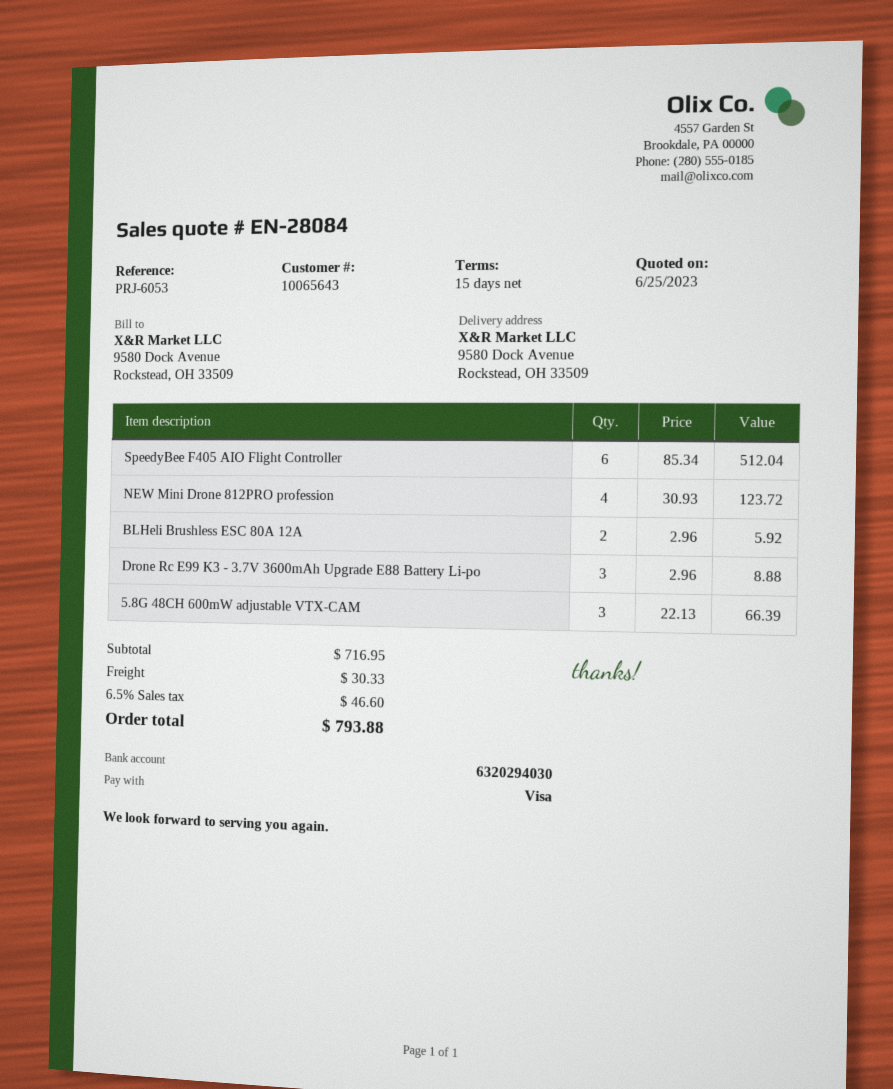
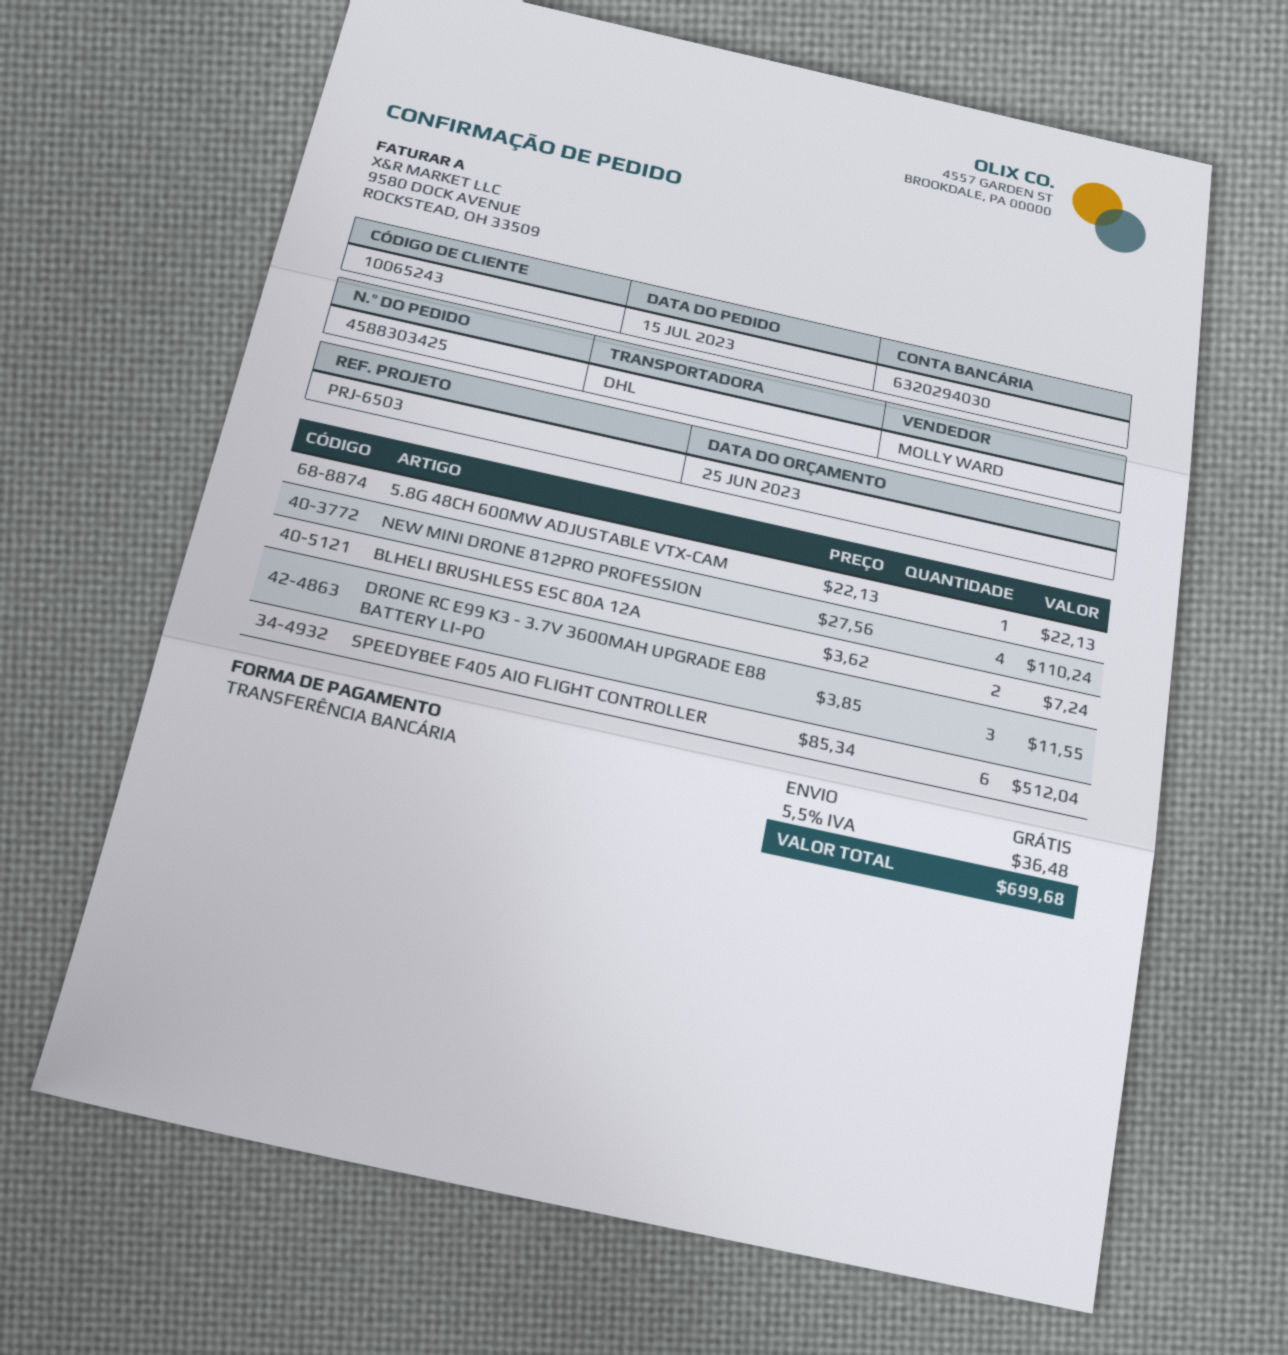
customer number: 10065643 -> 10065243
reference: PRJ-6053 -> PRJ-6503
payment method: Visa -> bank transfer
NEW Mini Drone 812PRO profession: 4 x 30.93 = 123.72 -> 4 x 27.56 = 110.24
BLHeli Brushless ESC 80A 12A: 2 x 2.96 = 5.92 -> 2 x 3.62 = 7.24
Drone Rc E99 K3 - 3.7V 3600mAh Upgrade E88 Battery Li-po: 3 x 2.96 = 8.88 -> 3 x 3.85 = 11.55
5.8G 48CH 600mW adjustable VTX-CAM: 3 x 22.13 = 66.39 -> 1 x 22.13 = 22.13
shipping: 30.33 -> 0.00
tax: 6.5% = 46.60 -> 5.5% = 36.48
total: 793.88 -> 699.68

